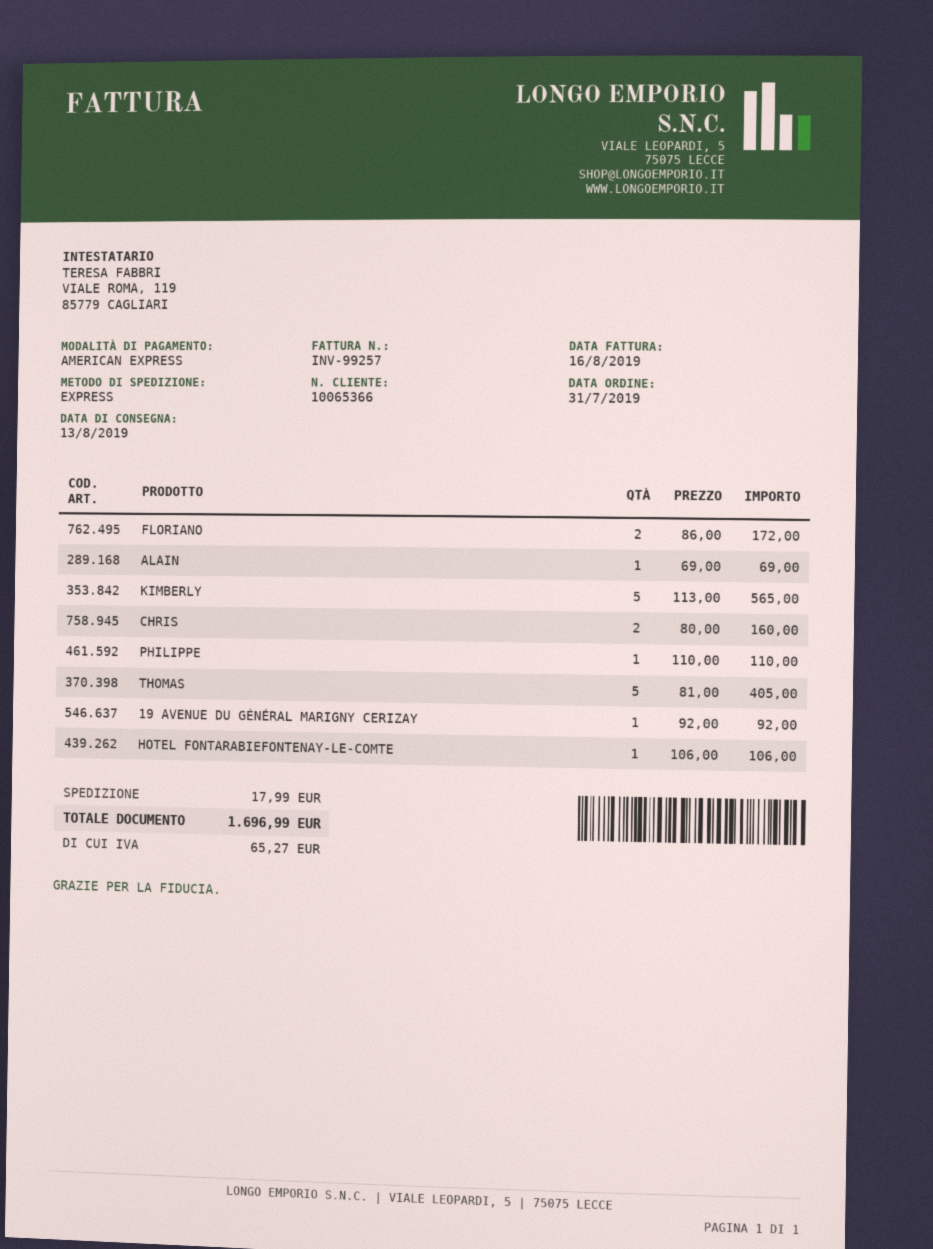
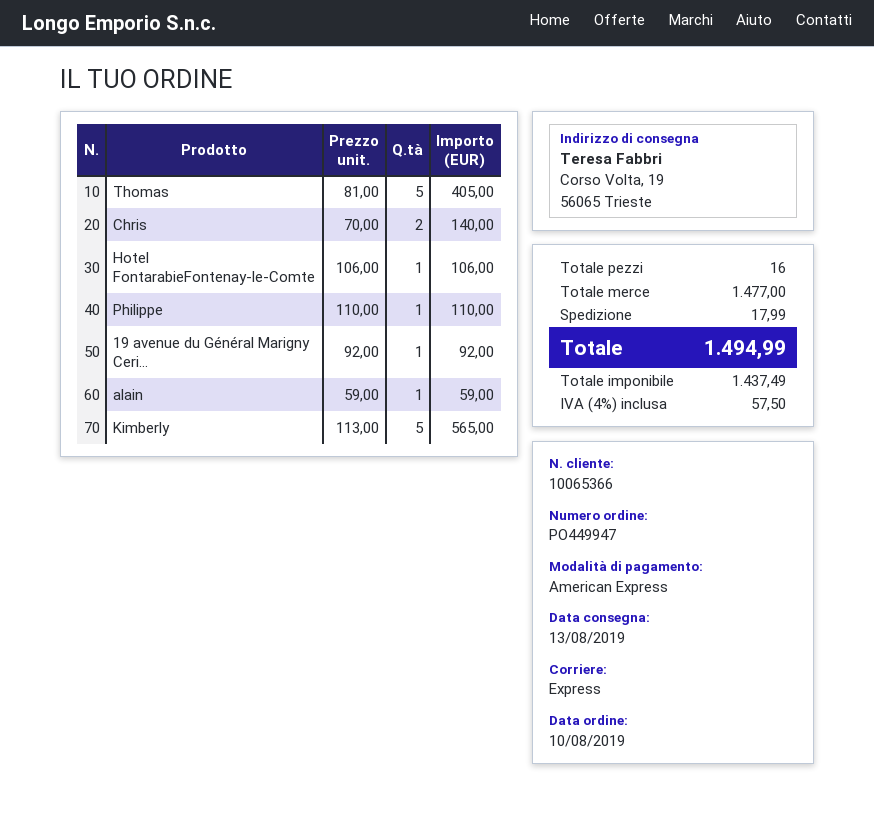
order date: 2019-07-31 -> 2019-08-10
FLORIANO: 2 x 86.00 = 172.00 -> none
ALAIN: 1 x 69.00 = 69.00 -> 1 x 59.00 = 59.00
CHRIS: 2 x 80.00 = 160.00 -> 2 x 70.00 = 140.00
tax: 65.27 -> 57.50
total: 1696.99 -> 1494.99

